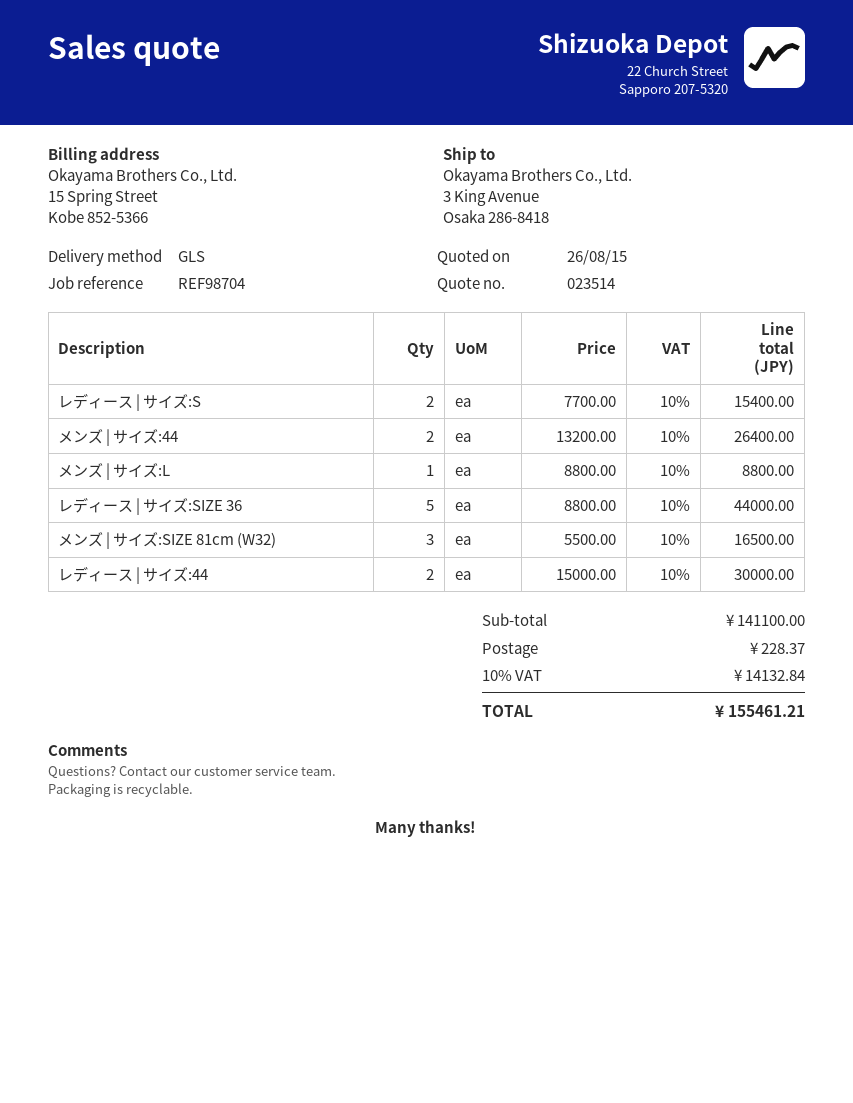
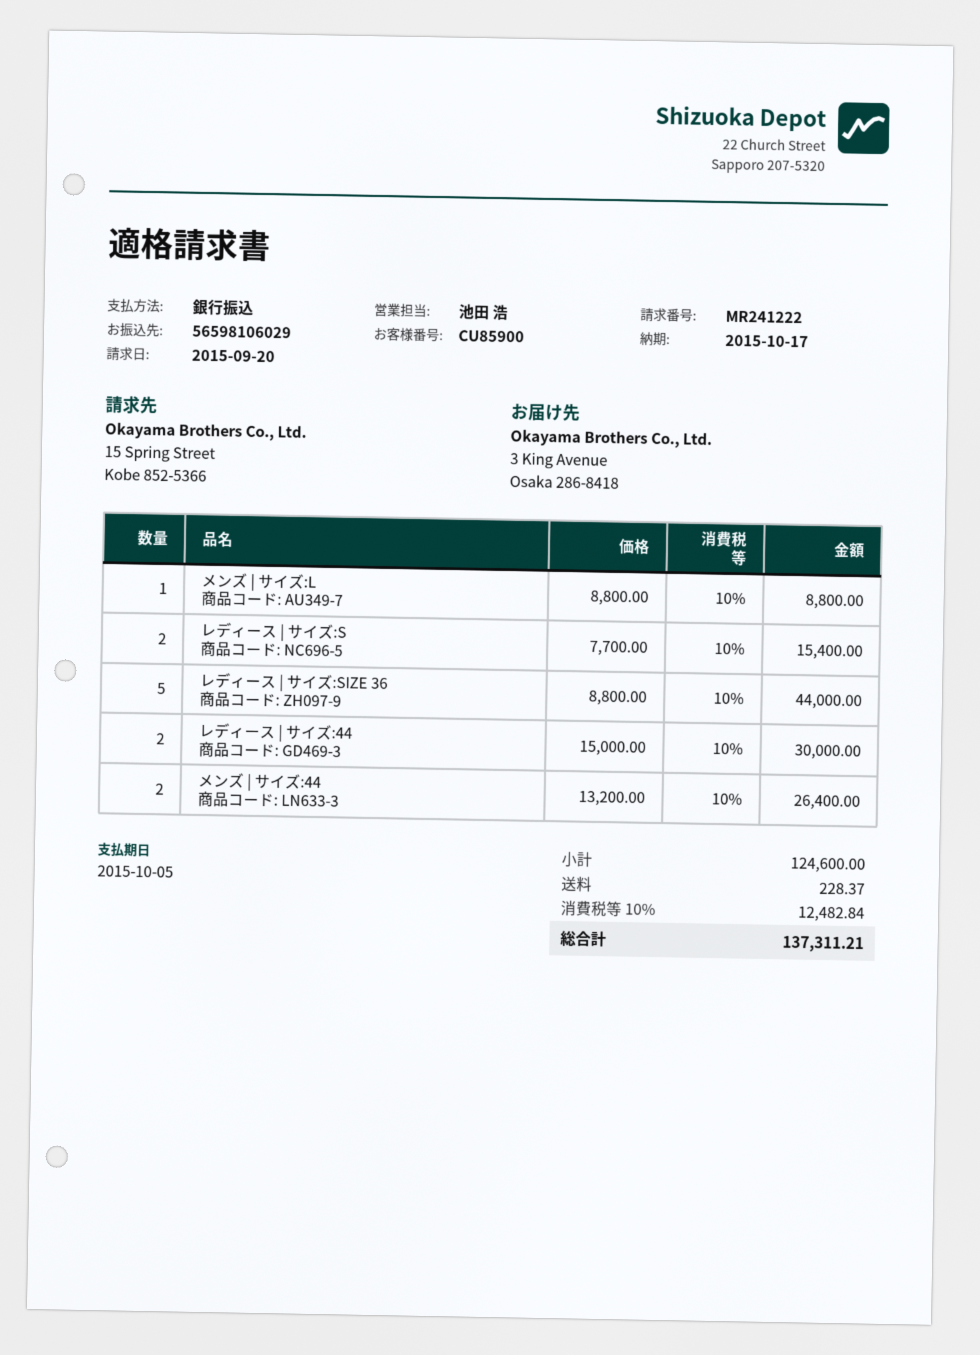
メンズ | サイズ:SIZE 81cm (W32): 3 x 5500.00 = 16500.00 -> none
subtotal: 141100.00 -> 124600.00
tax: 10% = 14132.84 -> 10% = 12482.84
total: 155461.21 -> 137311.21

